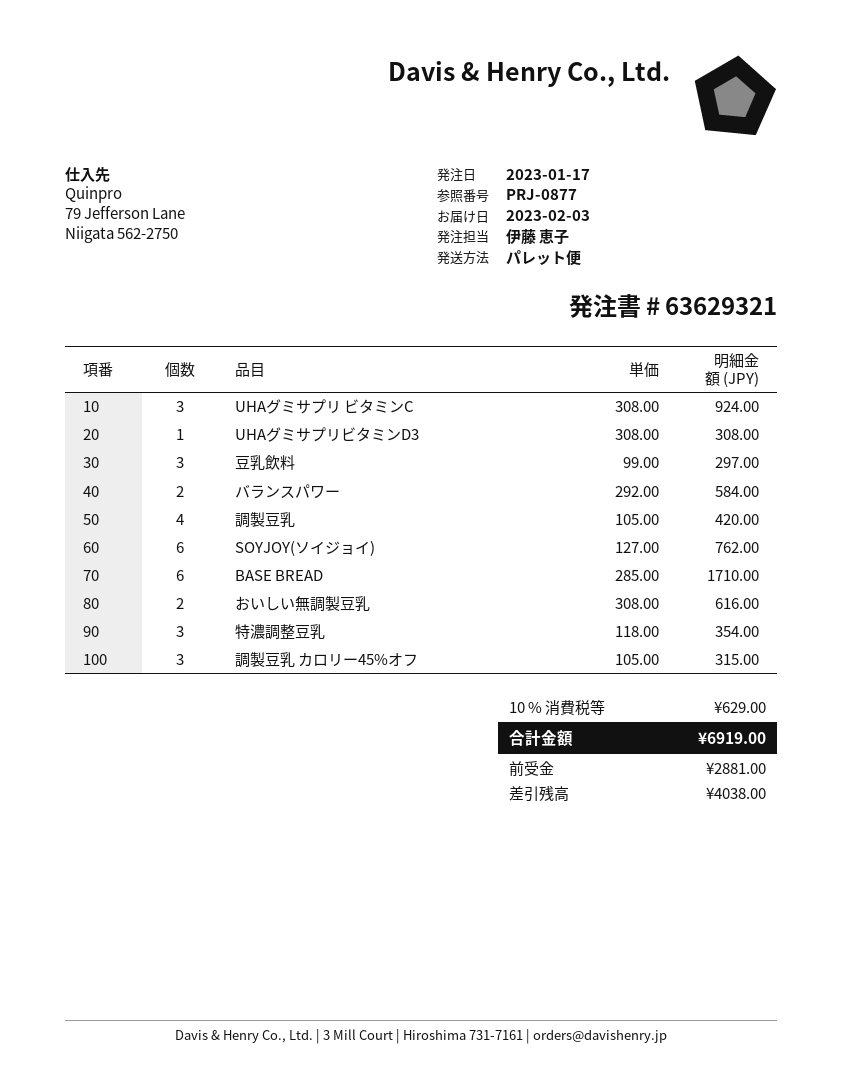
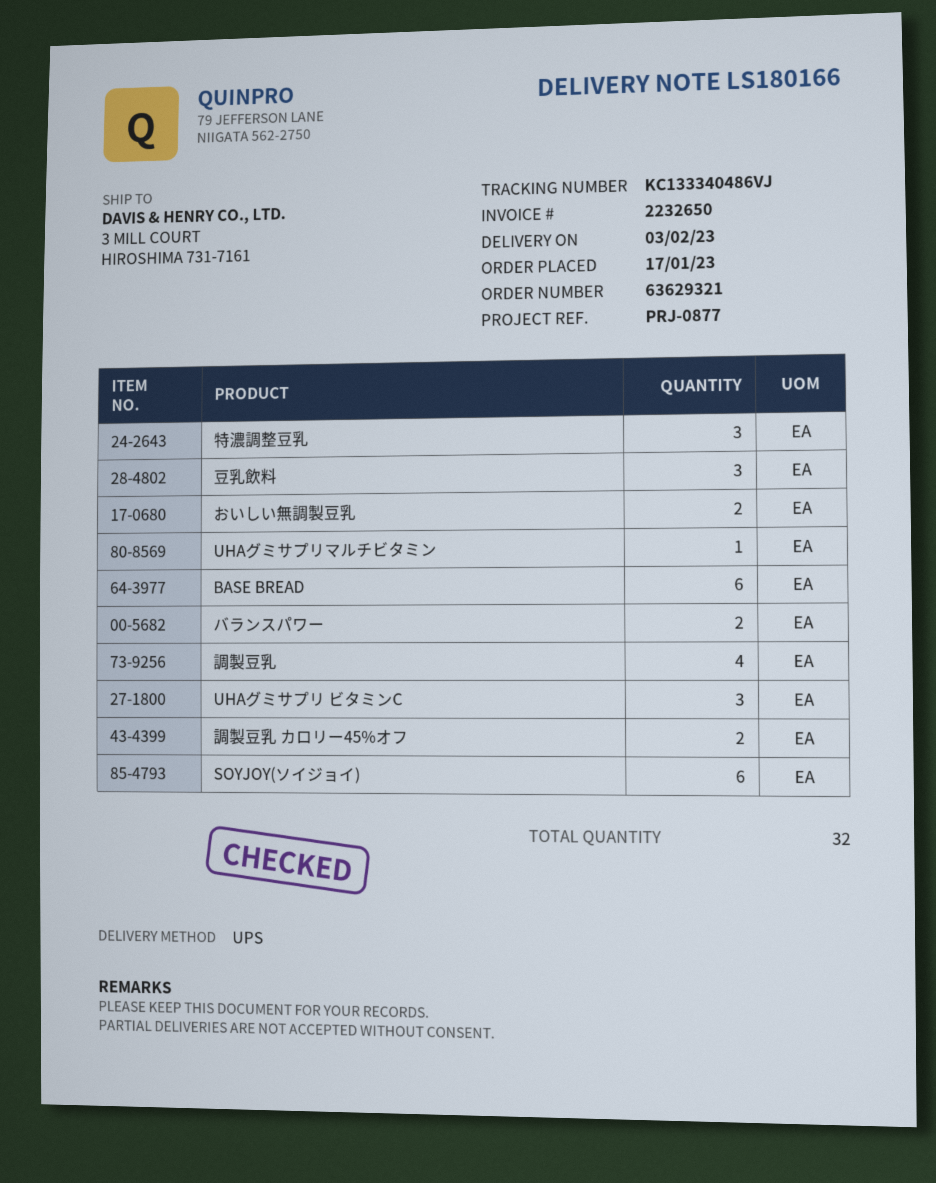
shipping method: pallet freight -> UPS
UHAグミサプリビタミンD3: 1 -> none
調製豆乳 カロリー45%オフ: 3 -> 2
UHAグミサプリマルチビタミン: none -> 1

